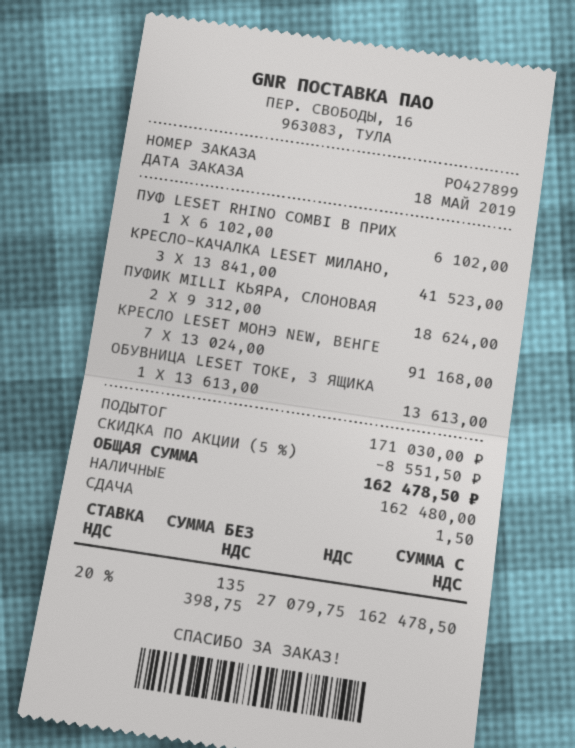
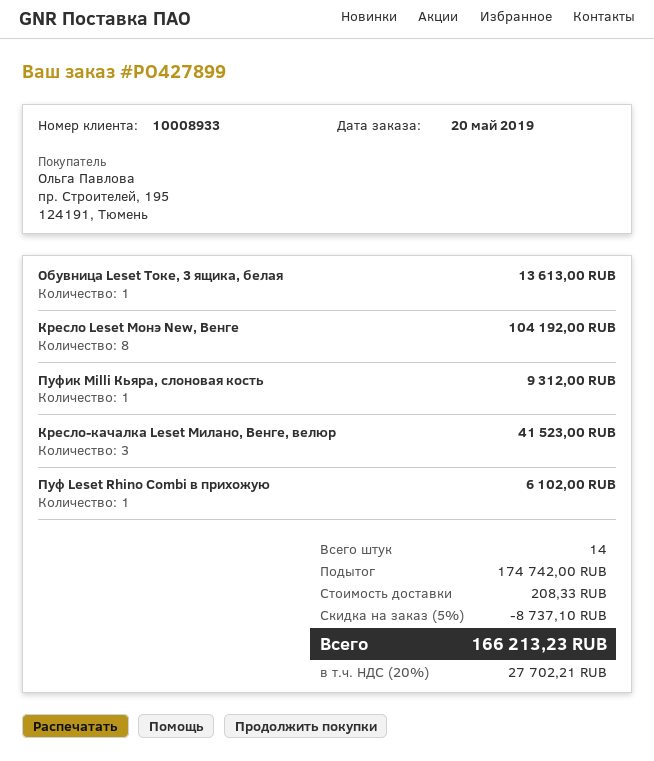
order date: 2019-05-18 -> 2019-05-20
ПУФИК MILLI КЬЯРА, СЛОНОВАЯ: 2 for 18624.00 -> 1 for 9312.00
КРЕСЛО LESET МОНЭ NEW, ВЕНГЕ: 7 for 91168.00 -> 8 for 104192.00
subtotal: 171030.00 -> 174742.00
discount: 5% = 8551.50 -> 5% = 8737.10
shipping: none -> 208.33
tax: 20% = 27079.75 -> 20% = 27702.21
total: 162478.50 -> 166213.23

